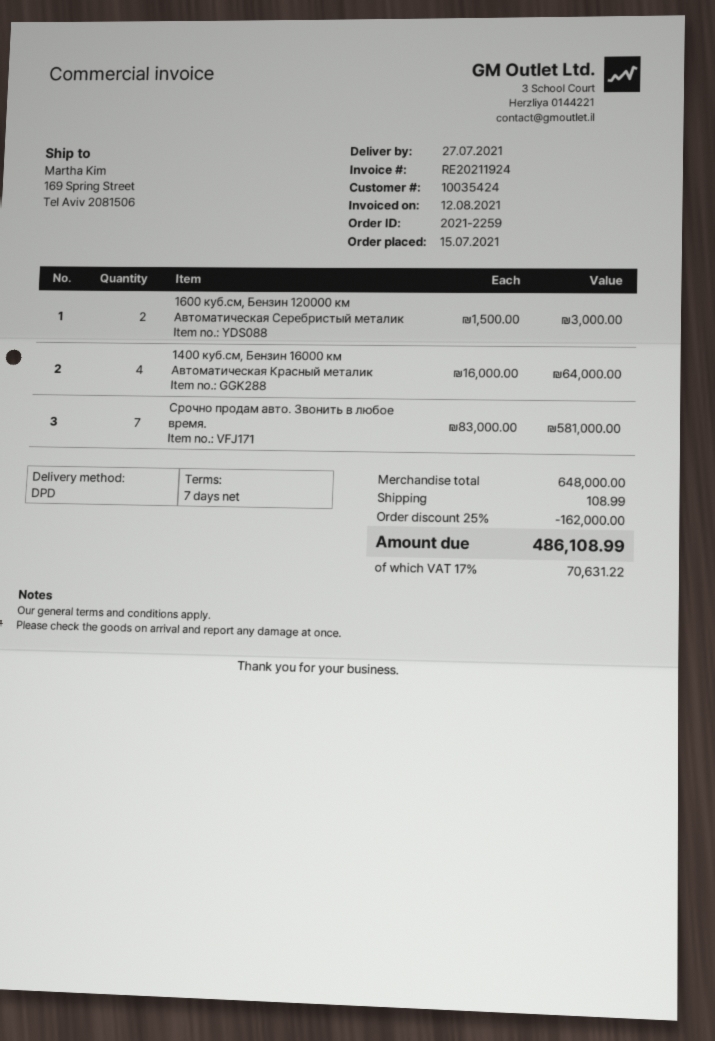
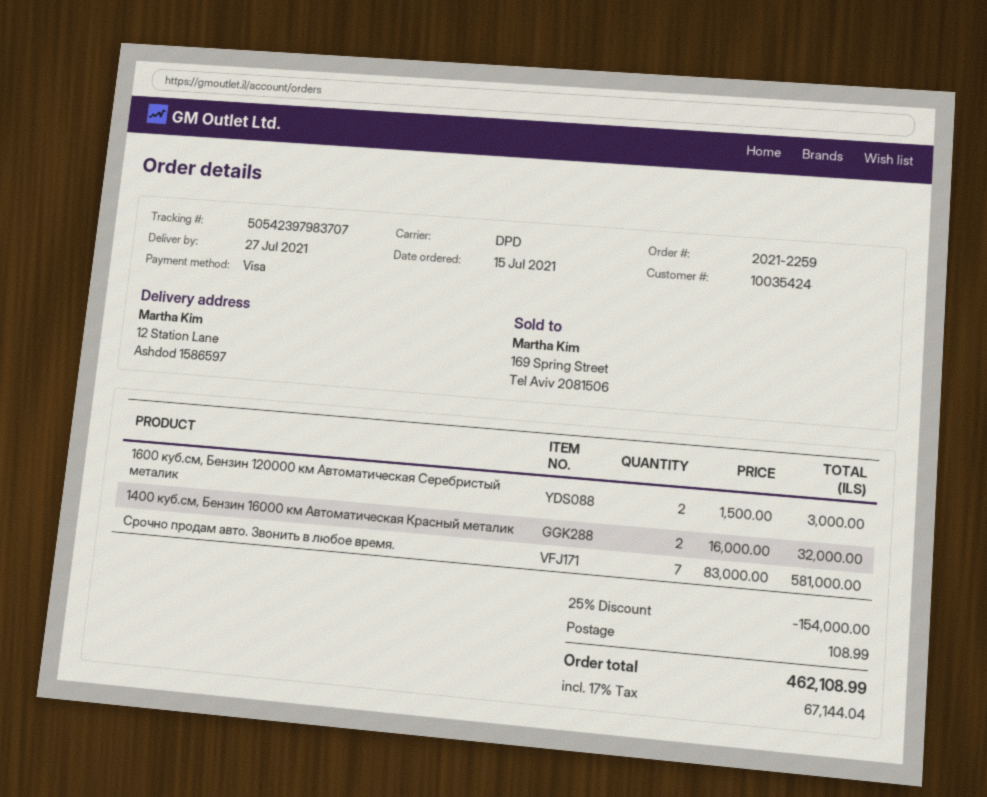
ship to: 169 Spring Street, Tel Aviv 2081506 -> 12 Station Lane, Ashdod 1586597
1400 куб.см, Бензин 16000 км Автоматическая Красный металик: 4 x 16000.00 = 64000.00 -> 2 x 16000.00 = 32000.00
discount: 25% = 162000.00 -> 25% = 154000.00
tax: 17% = 70631.22 -> 17% = 67144.04
total: 486108.99 -> 462108.99

